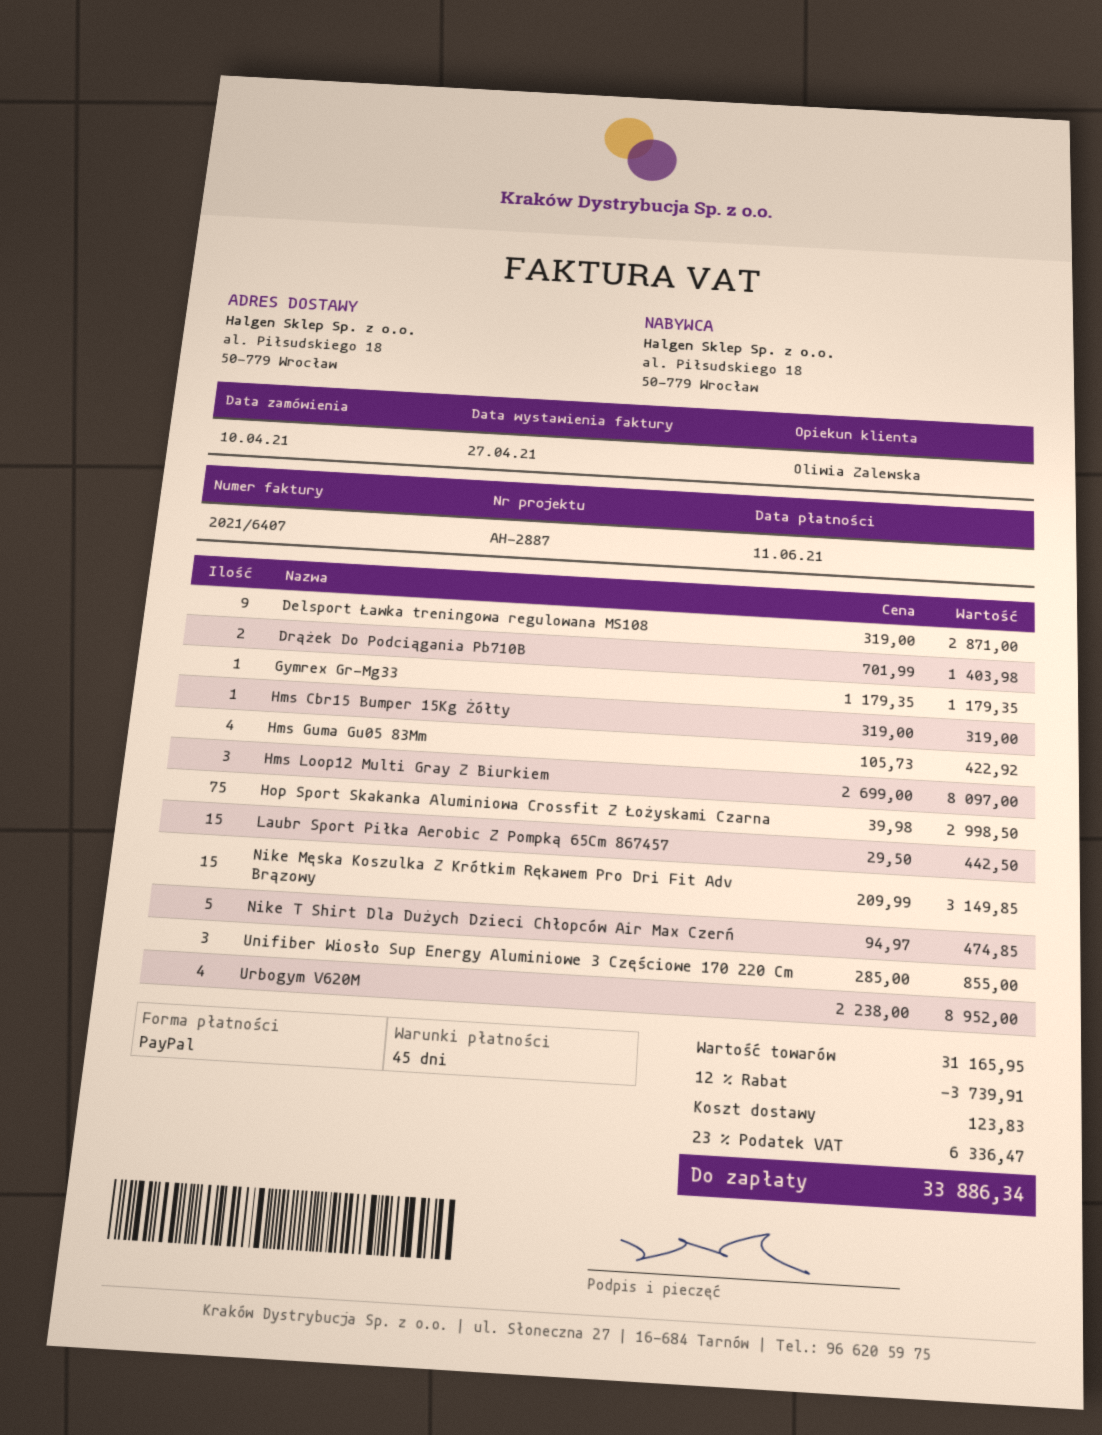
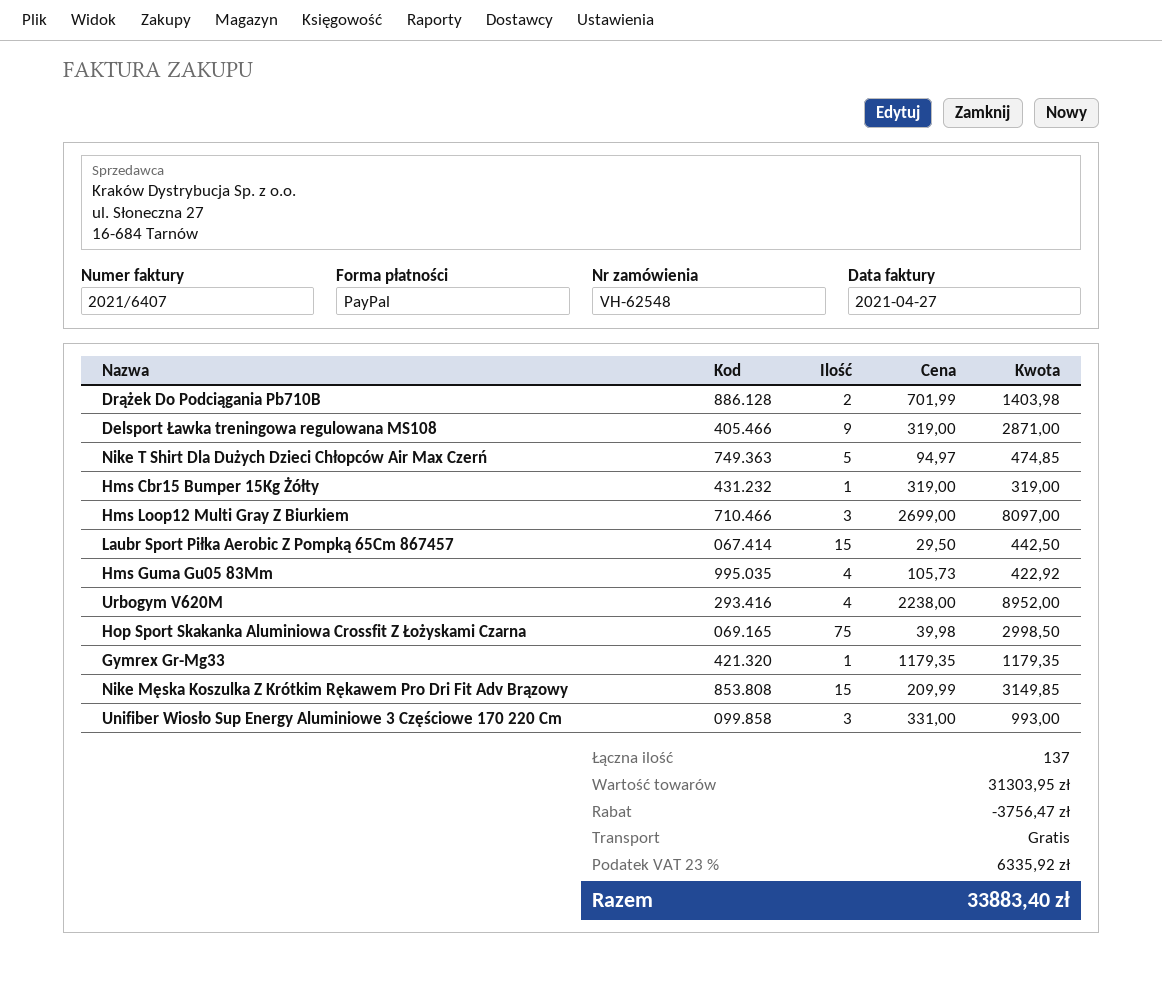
Unifiber Wiosło Sup Energy Aluminiowe 3 Częściowe 170 220 Cm: 3 x 285.00 = 855.00 -> 3 x 331.00 = 993.00
subtotal: 31165.95 -> 31303.95
discount: 3739.91 -> 3756.47
shipping: 123.83 -> 0.00
tax: 23% = 6336.47 -> 23% = 6335.92
total: 33886.34 -> 33883.40

